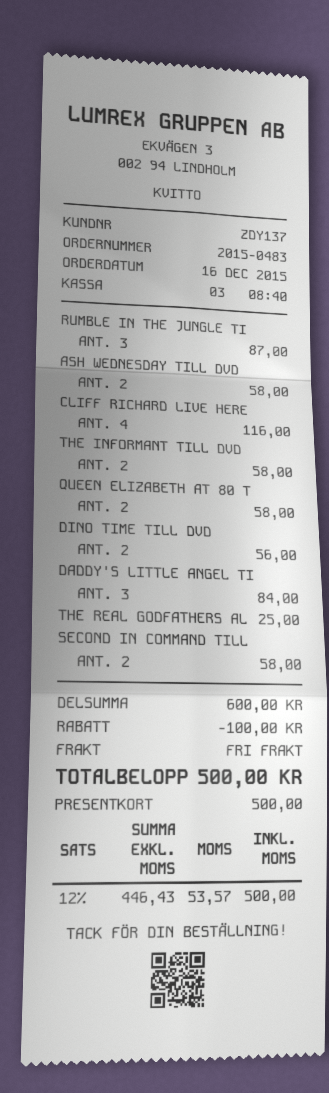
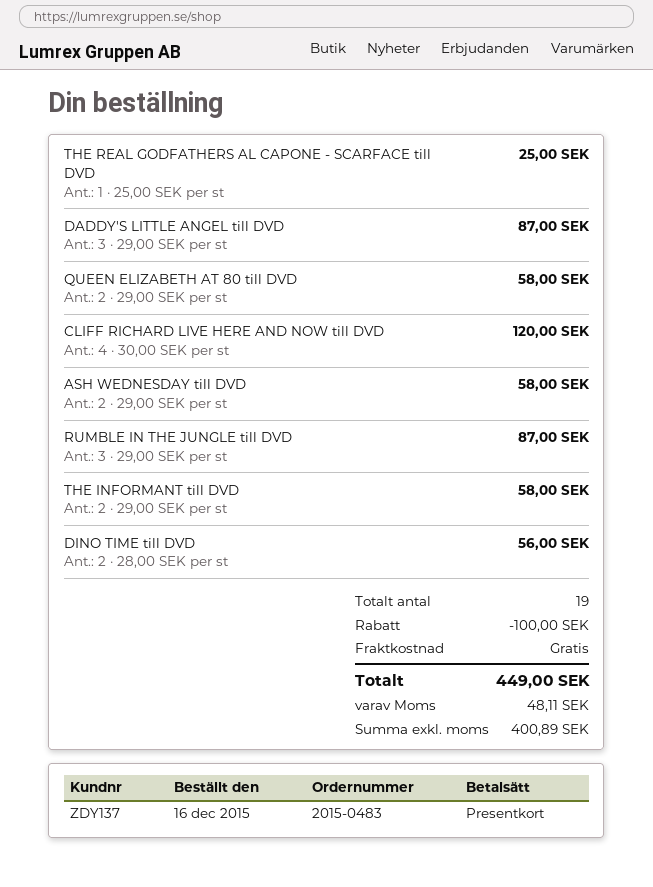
CLIFF RICHARD LIVE HERE: 4 for 116.00 -> 4 for 120.00
DADDY'S LITTLE ANGEL TI: 3 for 84.00 -> 3 for 87.00
SECOND IN COMMAND TILL: 2 for 58.00 -> none
net: 446.43 -> 400.89
tax: 53.57 -> 48.11
total: 500.00 -> 449.00

